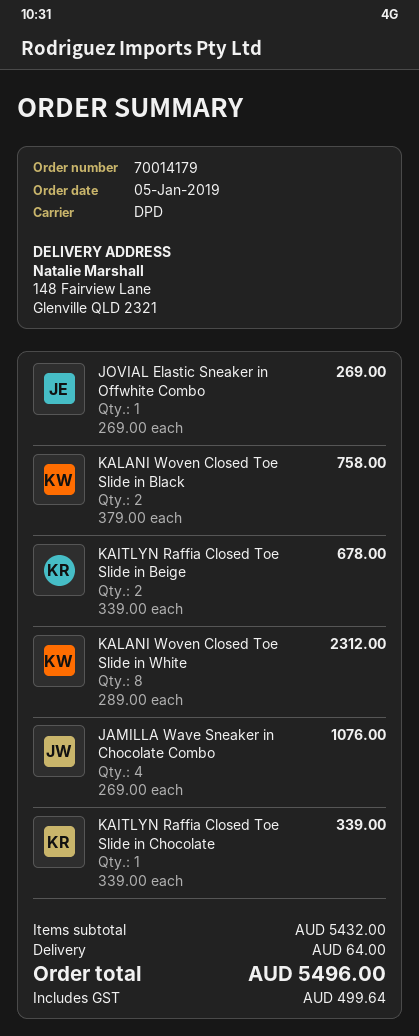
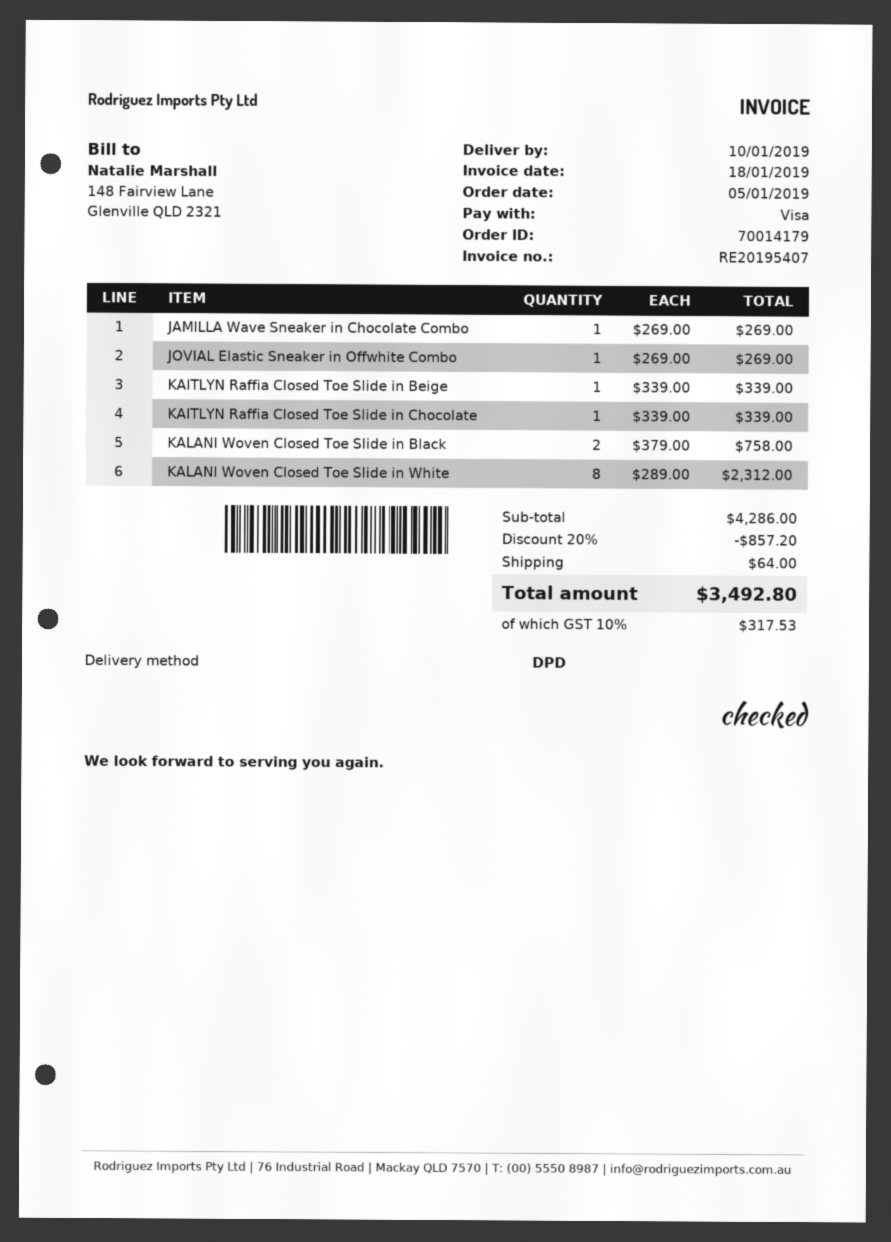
KAITLYN Raffia Closed Toe Slide in Beige: 2 x 339.00 = 678.00 -> 1 x 339.00 = 339.00
JAMILLA Wave Sneaker in Chocolate Combo: 4 x 269.00 = 1076.00 -> 1 x 269.00 = 269.00
subtotal: 5432.00 -> 4286.00
discount: none -> 20% = 857.20
tax: 499.64 -> 317.53
total: 5496.00 -> 3492.80

